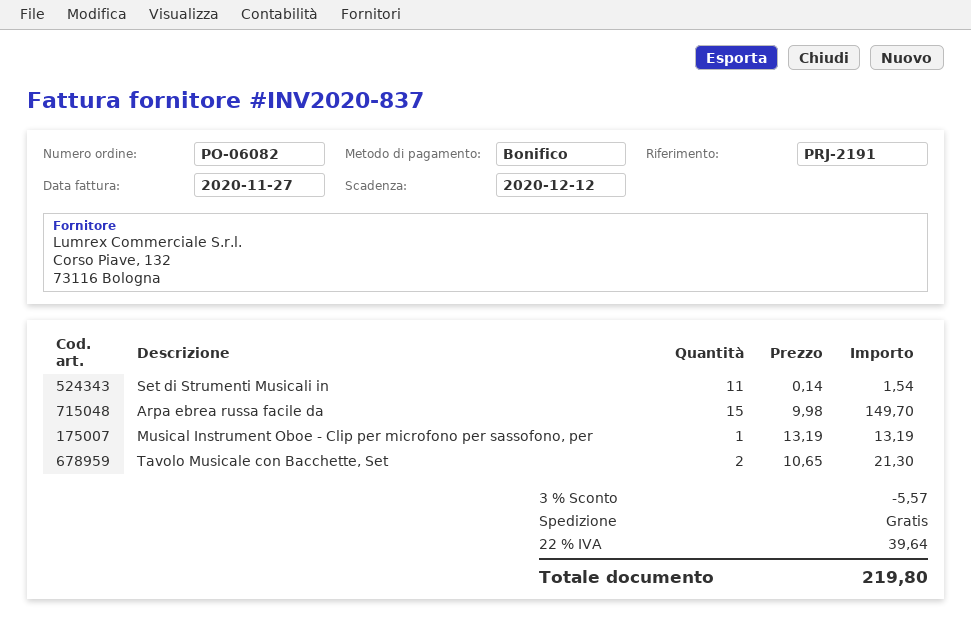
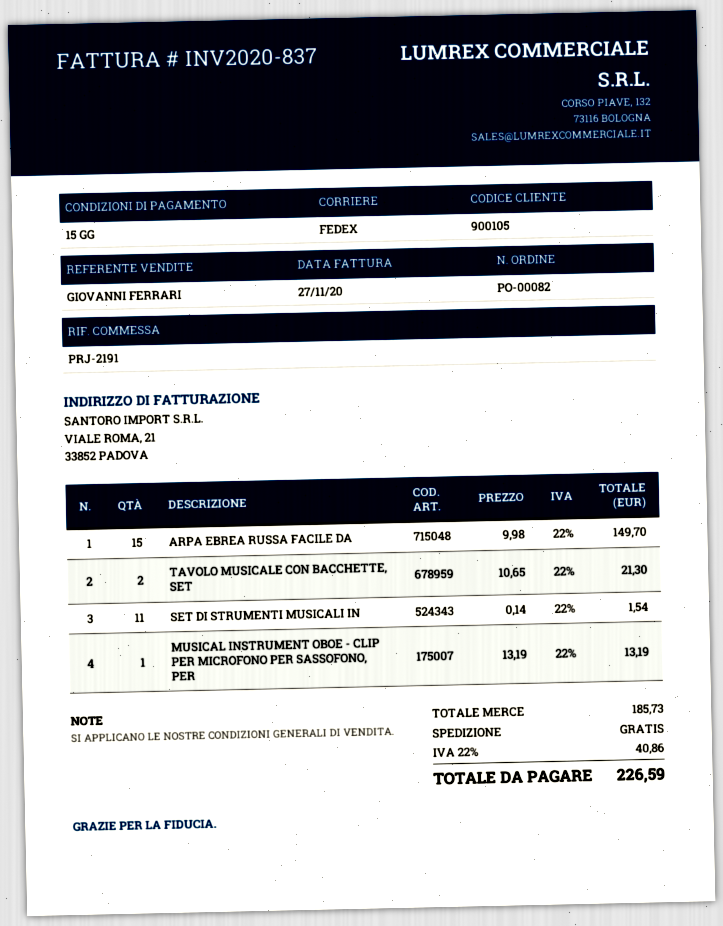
order number: PO-06082 -> PO-00082
discount: 3% = 5.57 -> none
tax: 22% = 39.64 -> 22% = 40.86
total: 219.80 -> 226.59

